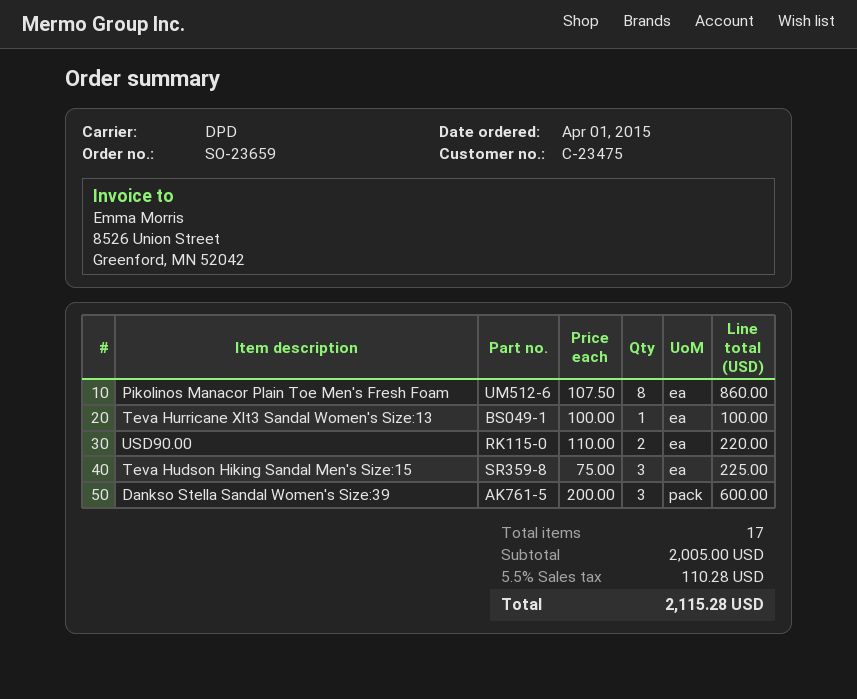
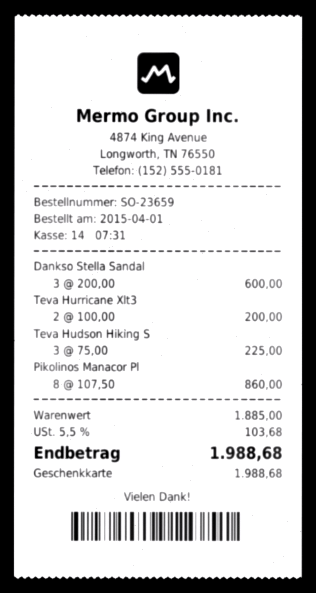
Teva Hurricane Xlt3 Sandal Women's Size:13: 1 x 100.00 = 100.00 -> 2 x 100.00 = 200.00
USD90.00: 2 x 110.00 = 220.00 -> none
subtotal: 2005.00 -> 1885.00
tax: 5.5% = 110.28 -> 5.5% = 103.68
total: 2115.28 -> 1988.68

